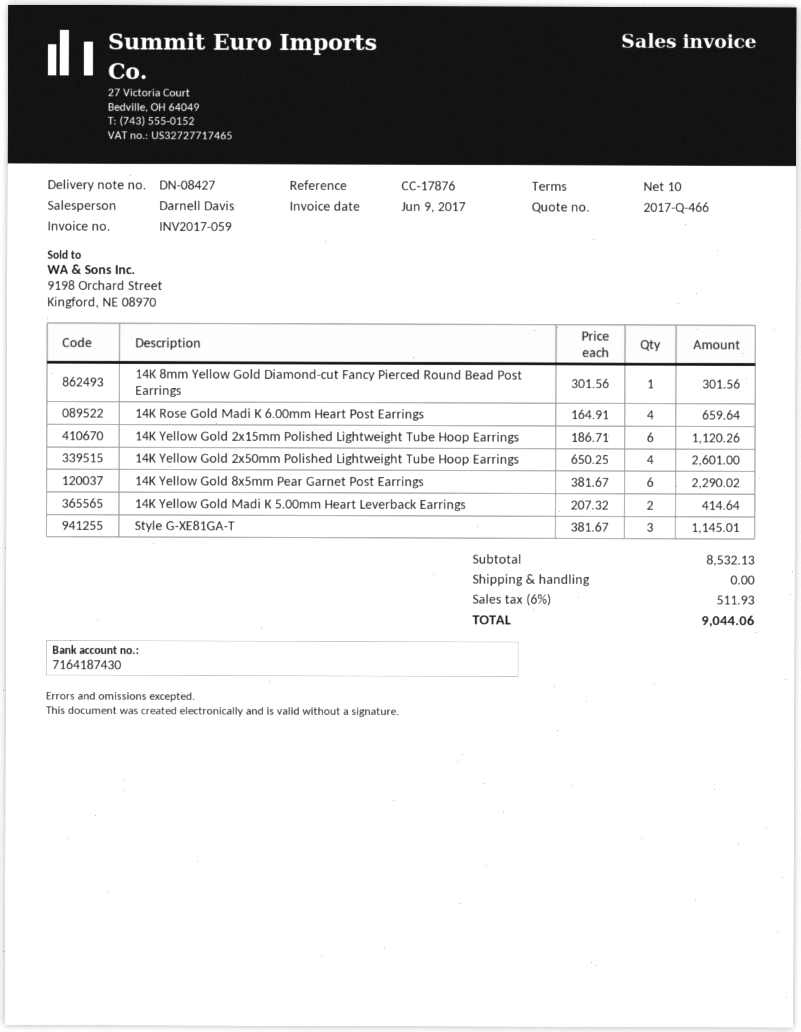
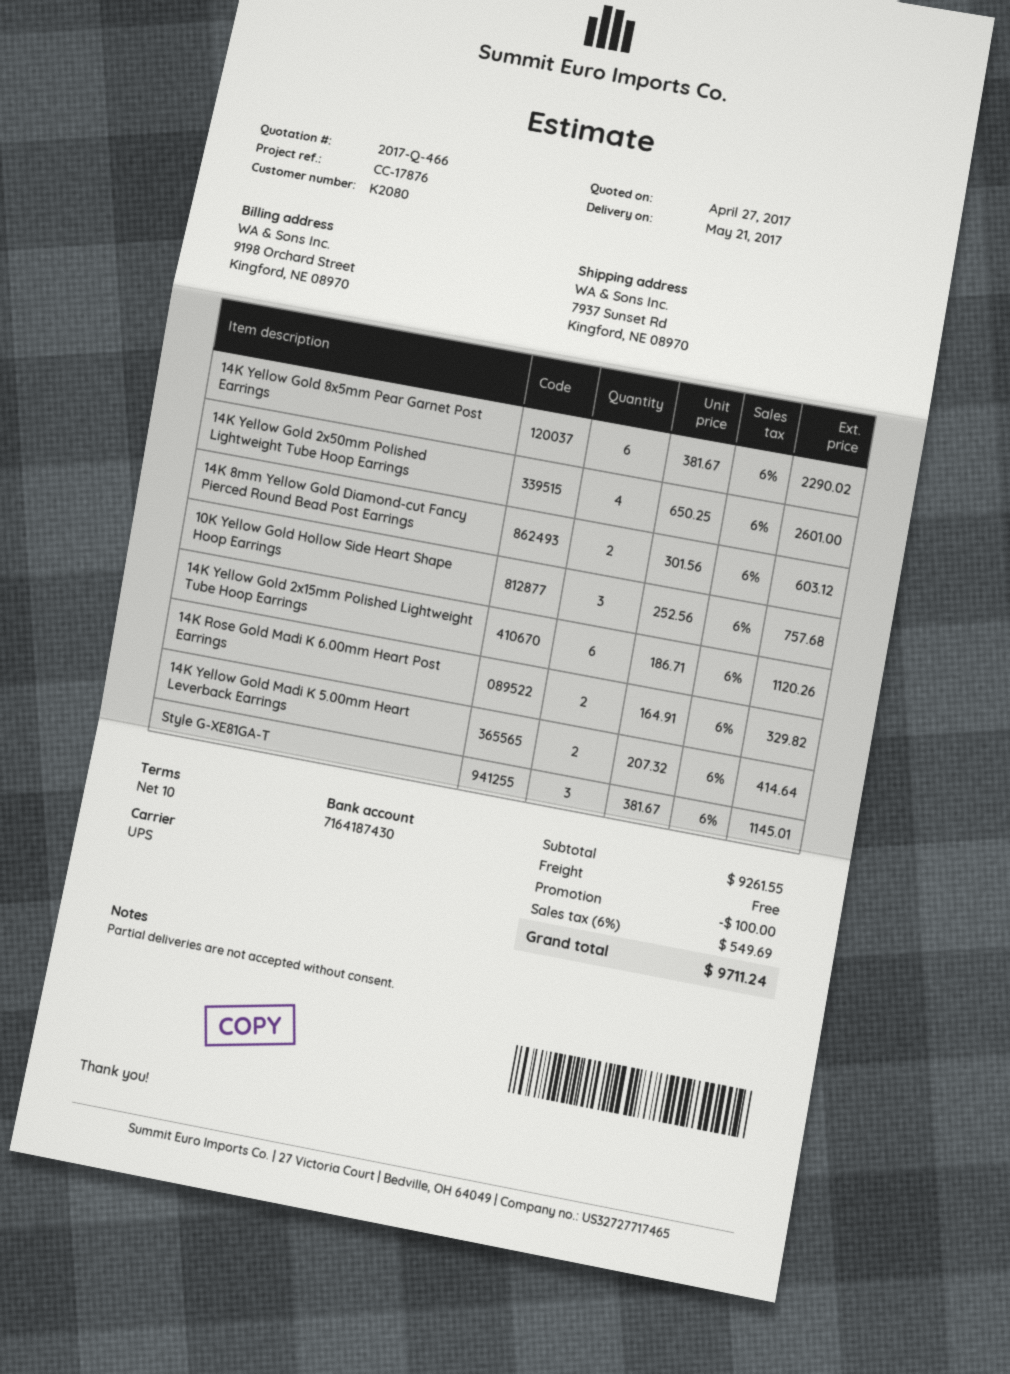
14K 8mm Yellow Gold Diamond-cut Fancy Pierced Round Bead Post Earrings: 1 x 301.56 = 301.56 -> 2 x 301.56 = 603.12
14K Rose Gold Madi K 6.00mm Heart Post Earrings: 4 x 164.91 = 659.64 -> 2 x 164.91 = 329.82
10K Yellow Gold Hollow Side Heart Shape Hoop Earrings: none -> 3 x 252.56 = 757.68
subtotal: 8532.13 -> 9261.55
discount: none -> 100.00
tax: 6% = 511.93 -> 6% = 549.69
total: 9044.06 -> 9711.24

